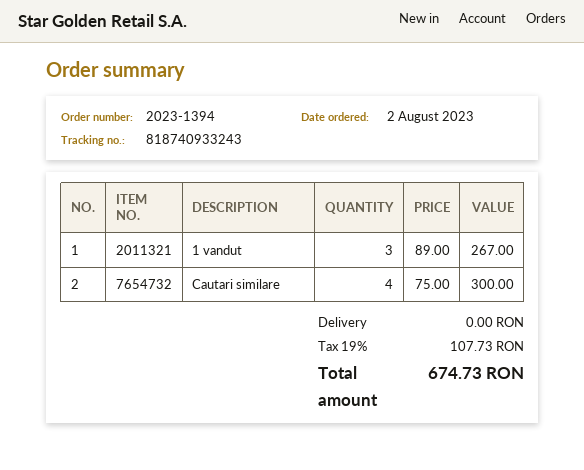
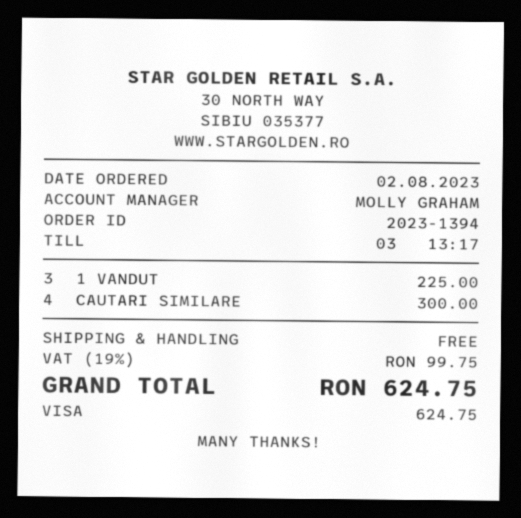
1 vandut: 3 for 267.00 -> 3 for 225.00
tax: 19% = 107.73 -> 19% = 99.75
total: 674.73 -> 624.75

